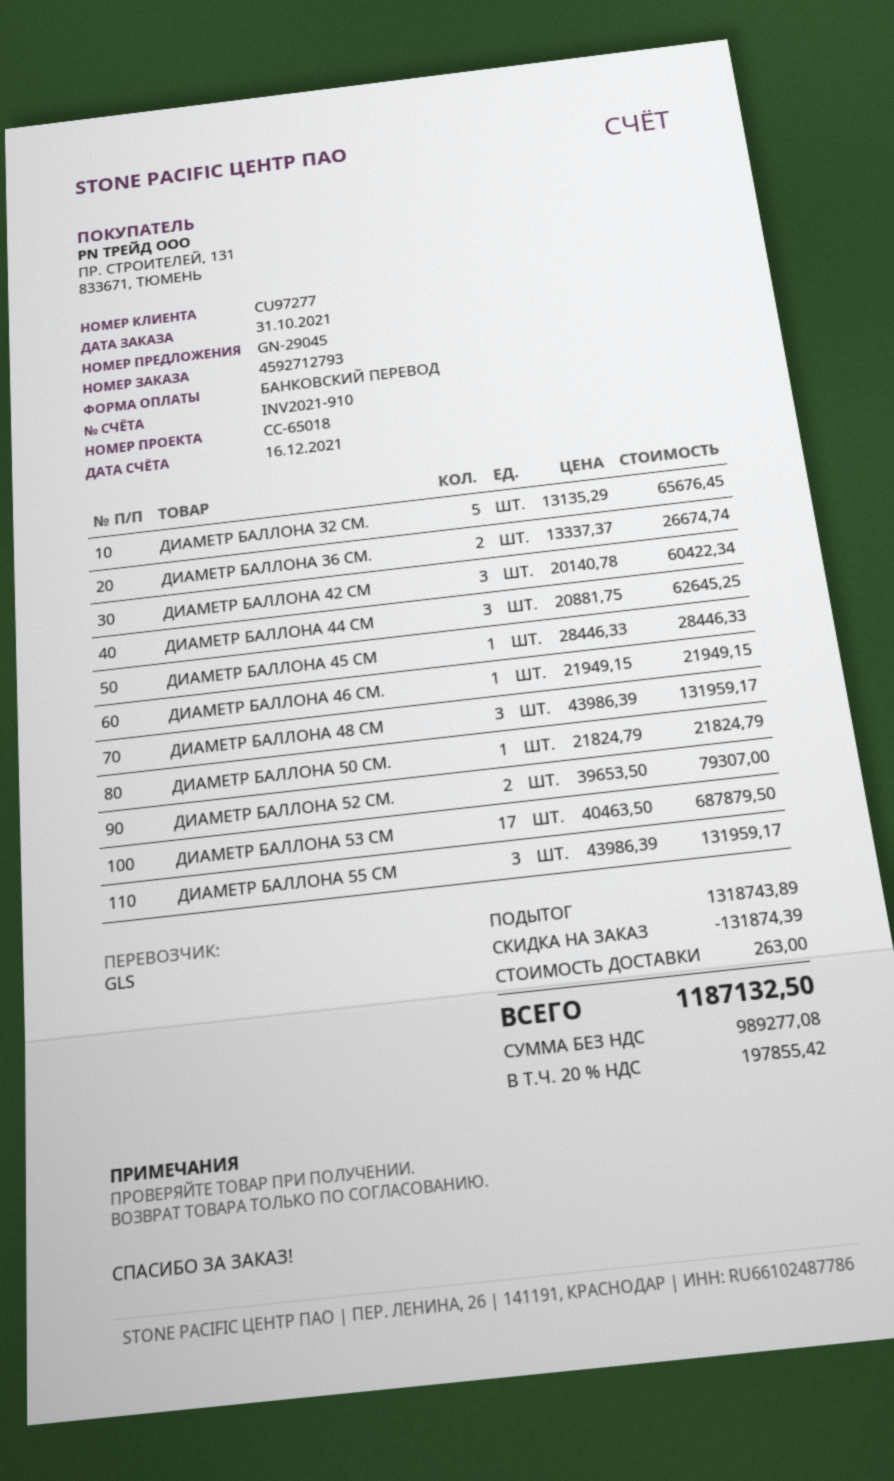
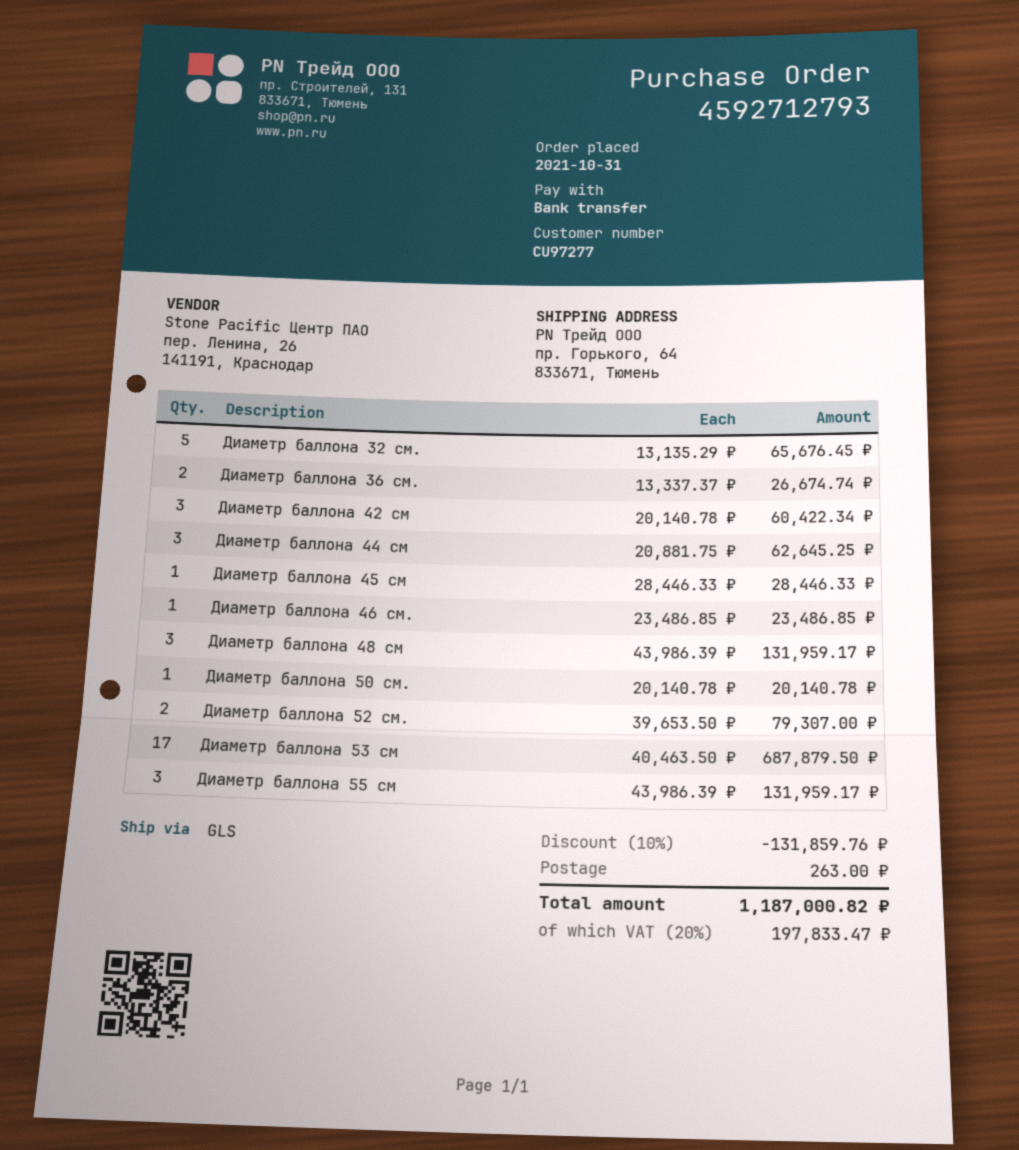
ДИАМЕТР БАЛЛОНА 46 СМ.: 1 x 21949.15 = 21949.15 -> 1 x 23486.85 = 23486.85
ДИАМЕТР БАЛЛОНА 50 СМ.: 1 x 21824.79 = 21824.79 -> 1 x 20140.78 = 20140.78
discount: 131874.39 -> 131859.76
tax: 20% = 197855.42 -> 20% = 197833.47
total: 1187132.50 -> 1187000.82

